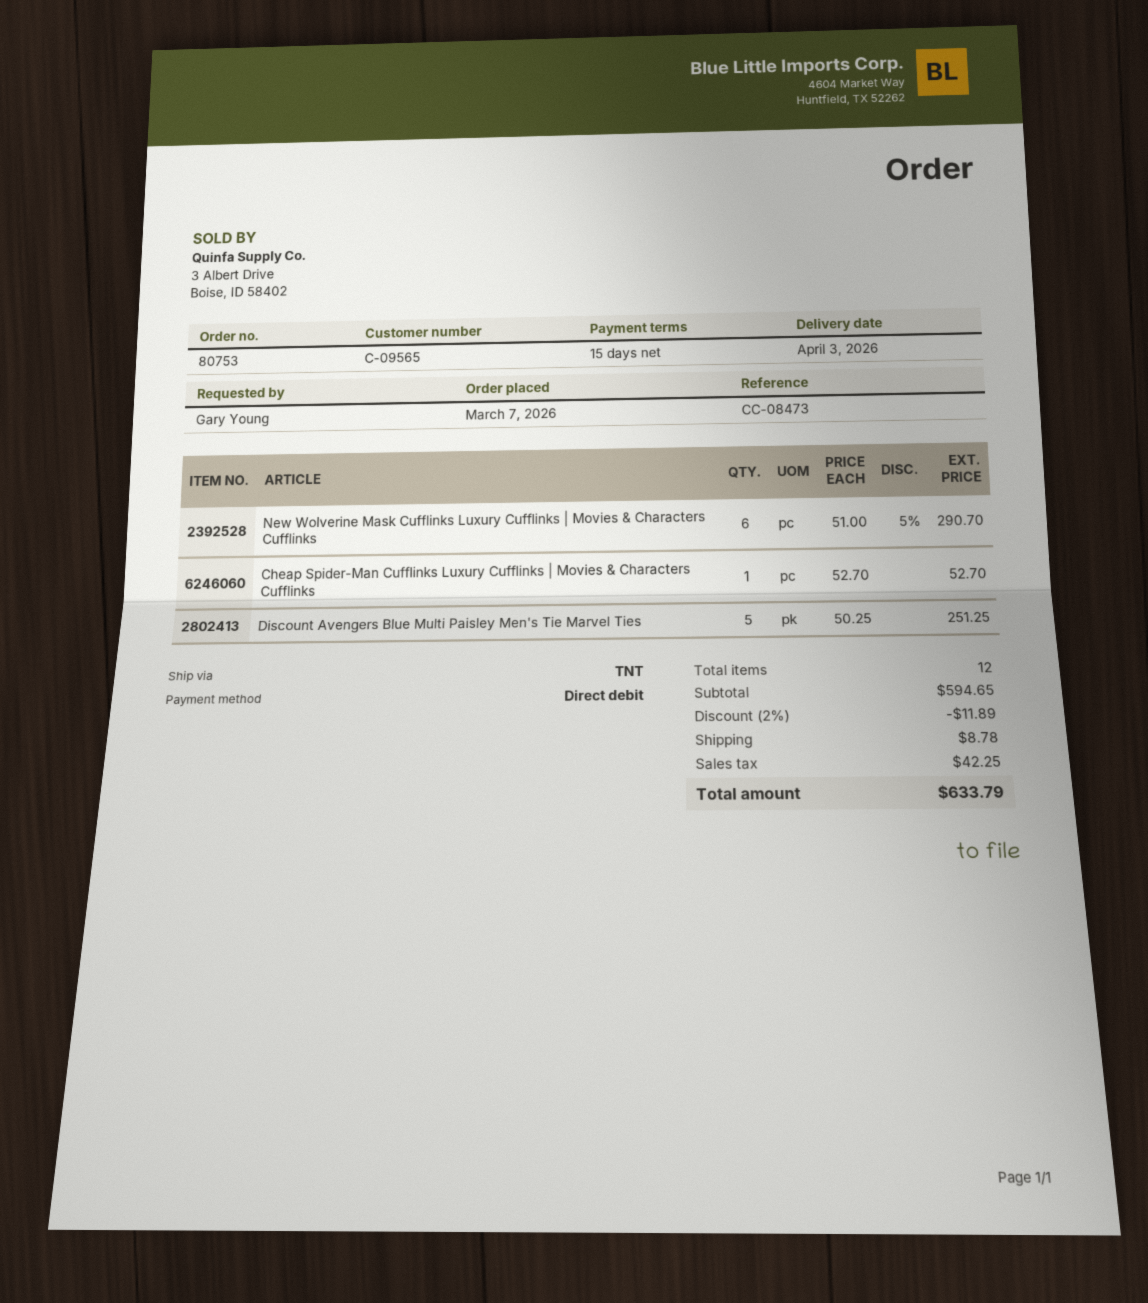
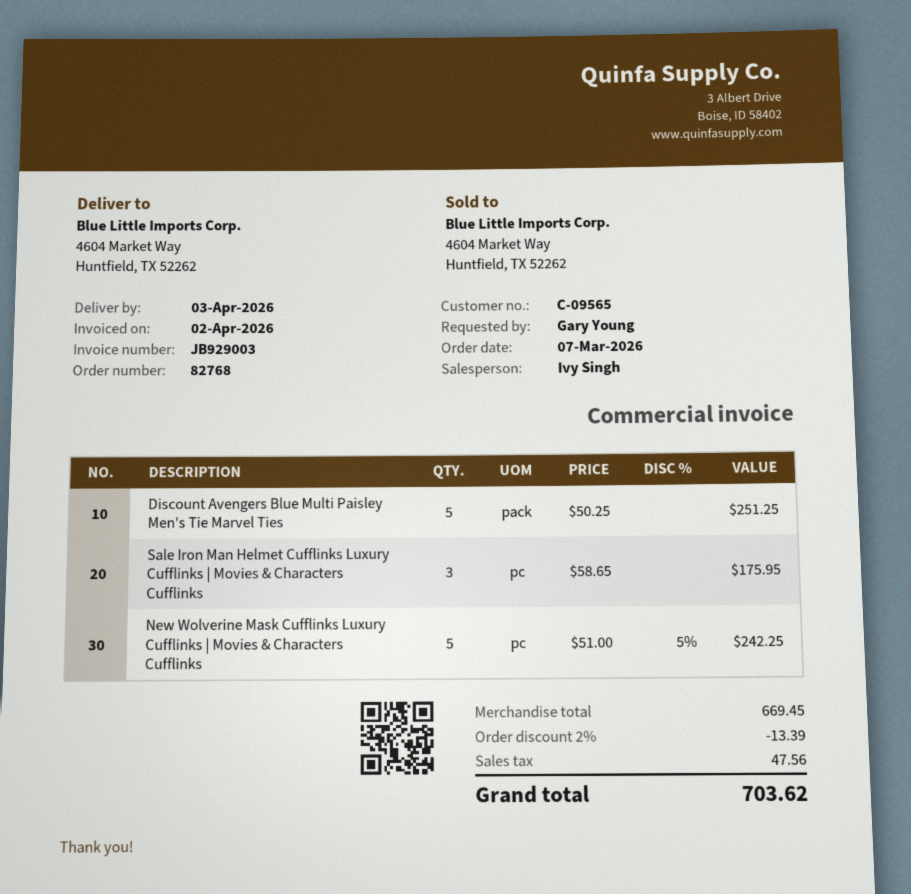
order number: 80753 -> 82768
New Wolverine Mask Cufflinks Luxury Cufflinks | Movies & Characters Cufflinks: 6 x 51.00 - 5% = 290.70 -> 5 x 51.00 - 5% = 242.25
Cheap Spider-Man Cufflinks Luxury Cufflinks | Movies & Characters Cufflinks: 1 x 52.70 = 52.70 -> none
Sale Iron Man Helmet Cufflinks Luxury Cufflinks | Movies & Characters Cufflinks: none -> 3 x 58.65 = 175.95
subtotal: 594.65 -> 669.45
discount: 2% = 11.89 -> 2% = 13.39
shipping: 8.78 -> none
tax: 42.25 -> 47.56
total: 633.79 -> 703.62

